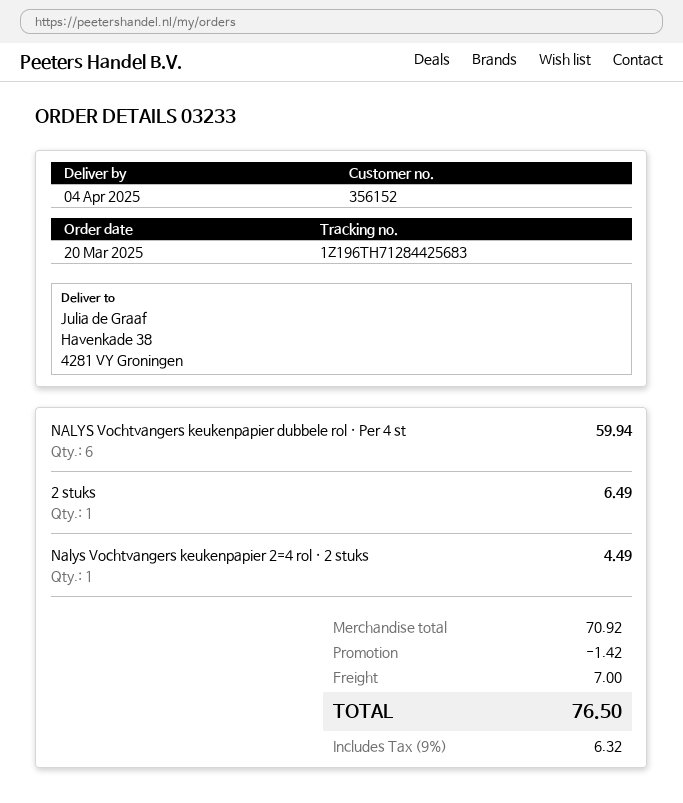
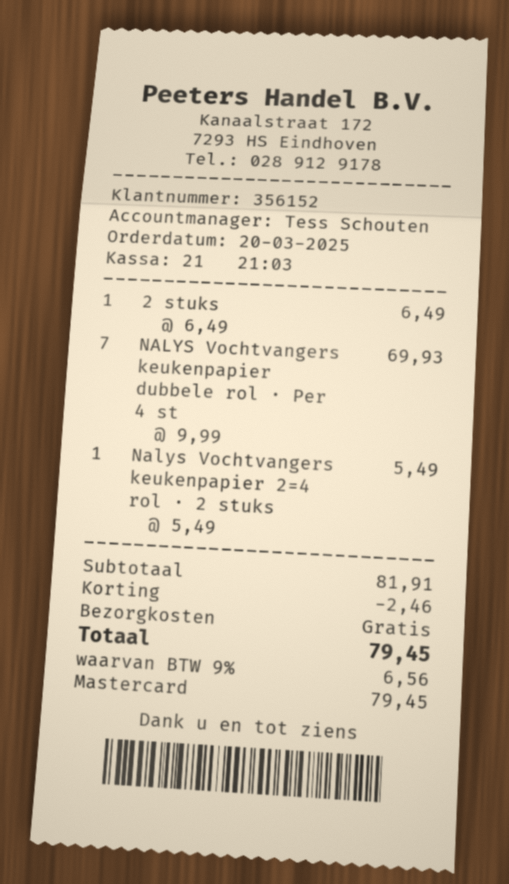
NALYS Vochtvangers keukenpapier dubbele rol · Per 4 st: 6 for 59.94 -> 7 for 69.93
Nalys Vochtvangers keukenpapier 2=4 rol · 2 stuks: 1 for 4.49 -> 1 for 5.49
subtotal: 70.92 -> 81.91
discount: 1.42 -> 2.46
shipping: 7.00 -> 0.00
tax: 9% = 6.32 -> 9% = 6.56
total: 76.50 -> 79.45

